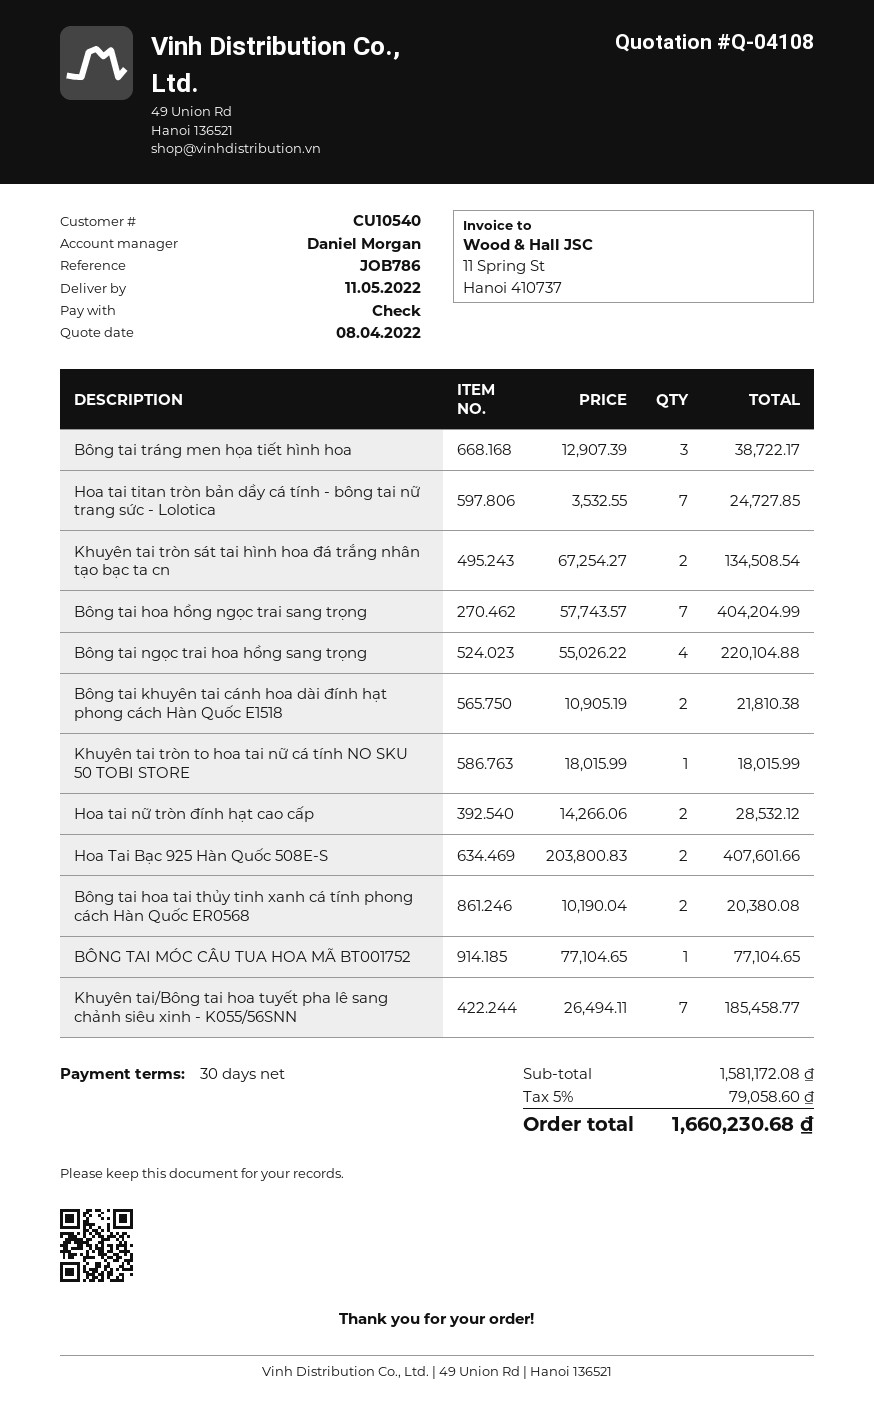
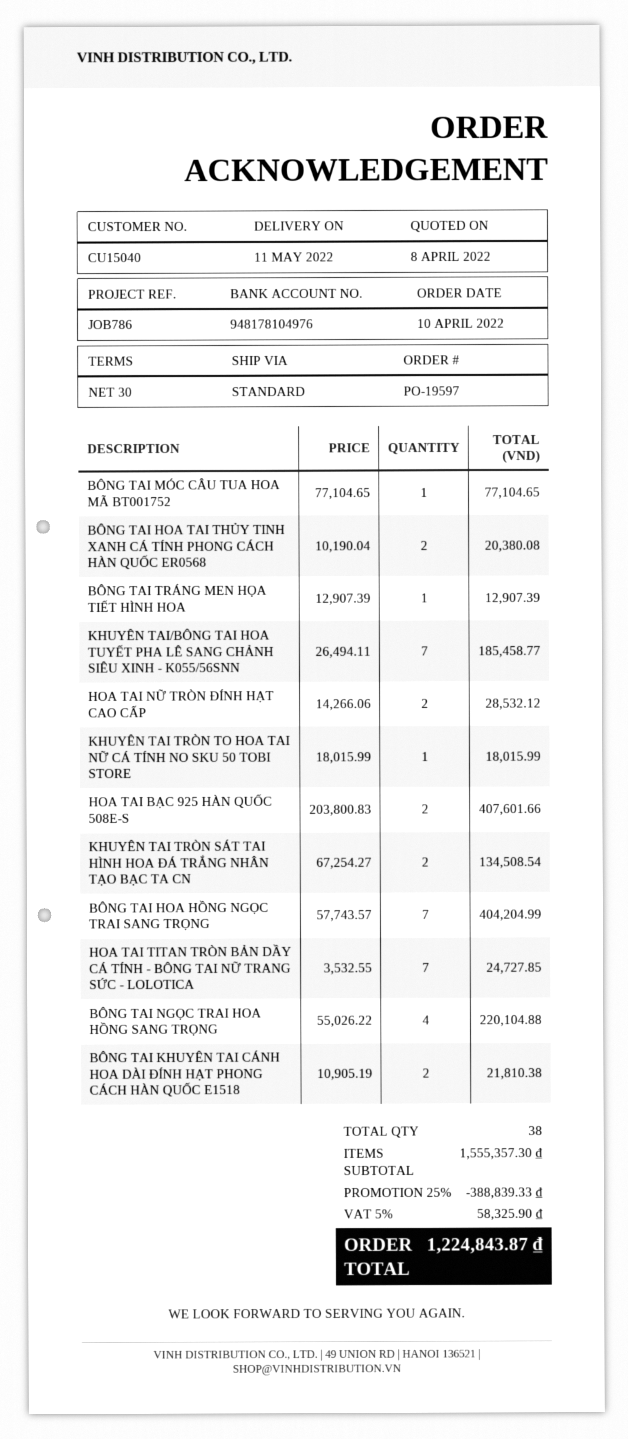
customer number: CU10540 -> CU15040
Bông tai tráng men họa tiết hình hoa: 3 x 12907.39 = 38722.17 -> 1 x 12907.39 = 12907.39
subtotal: 1581172.08 -> 1555357.30
discount: none -> 25% = 388839.33
tax: 5% = 79058.60 -> 5% = 58325.90
total: 1660230.68 -> 1224843.87

